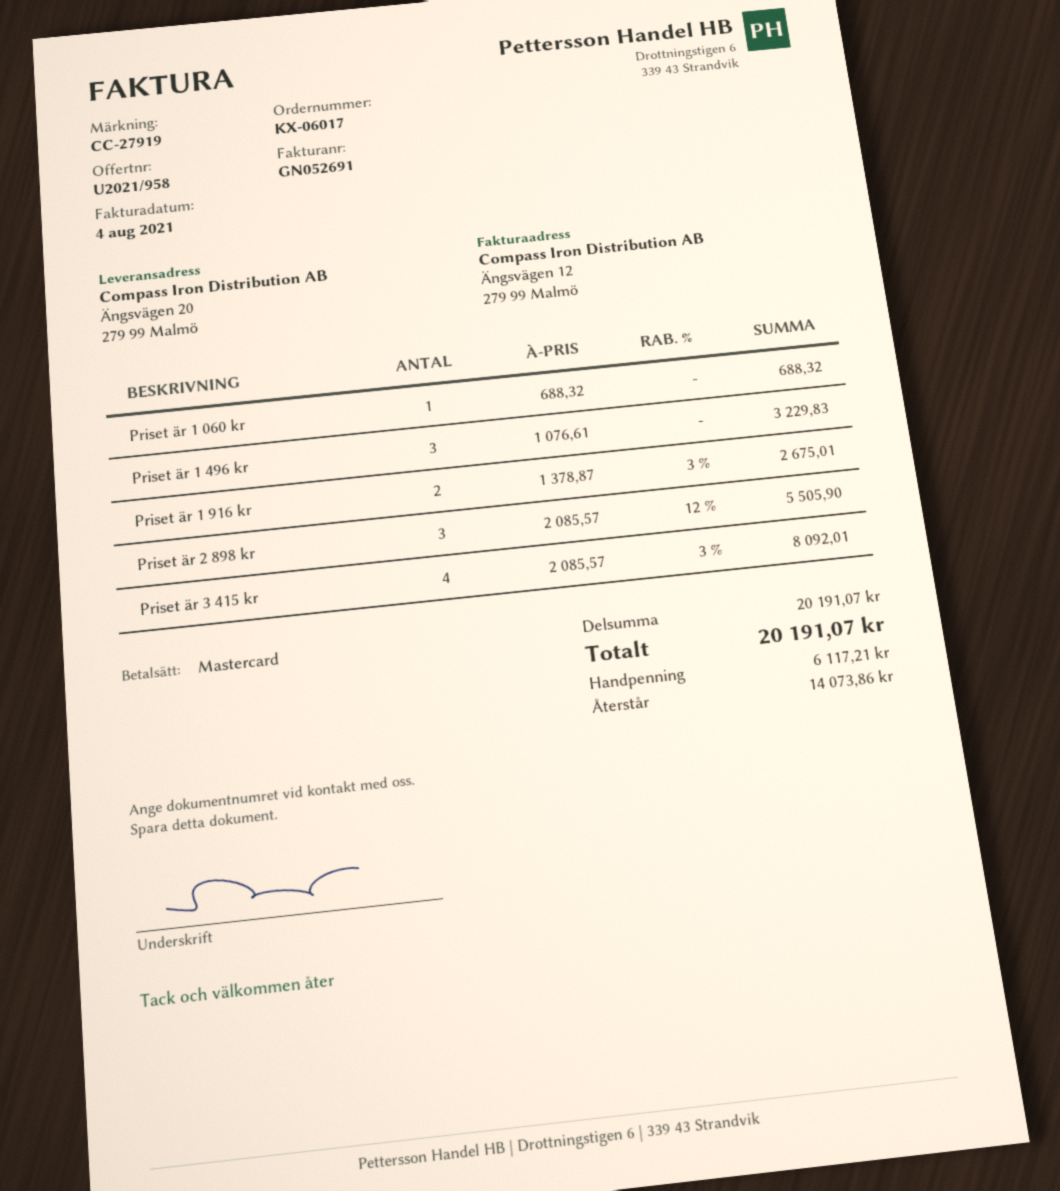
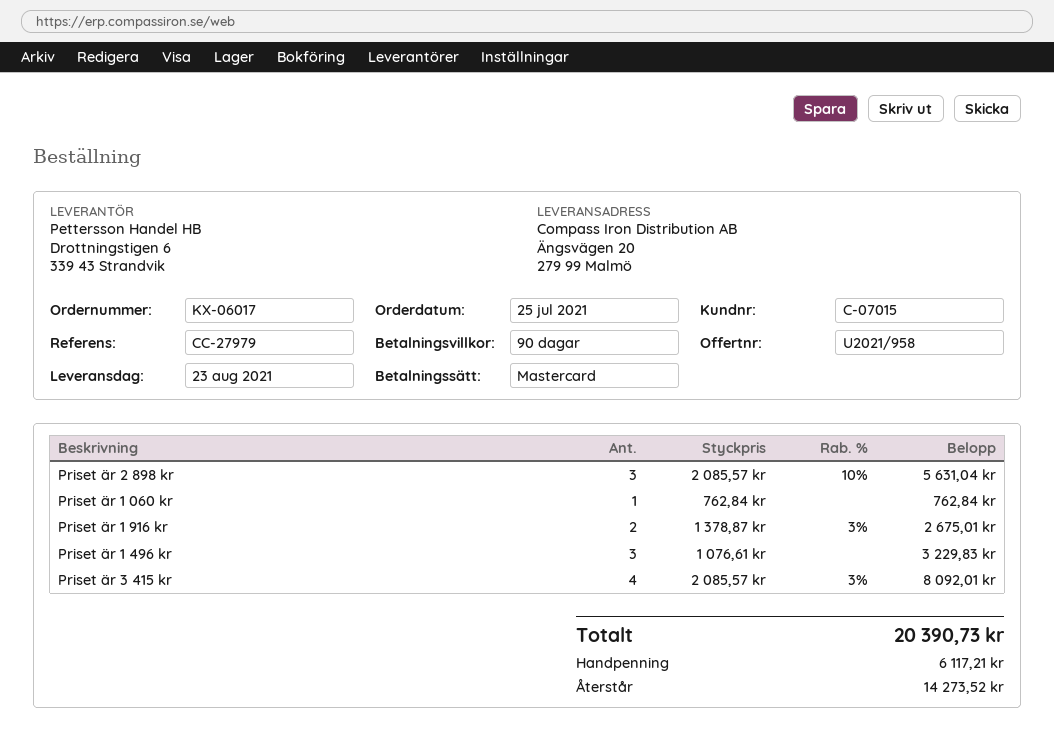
reference: CC-27919 -> CC-27979
Priset är 1 060 kr: 1 x 688.32 = 688.32 -> 1 x 762.84 = 762.84
Priset är 2 898 kr: 3 x 2085.57 - 12% = 5505.90 -> 3 x 2085.57 - 10% = 5631.04
total: 20191.07 -> 20390.73
balance: 14073.86 -> 14273.52

